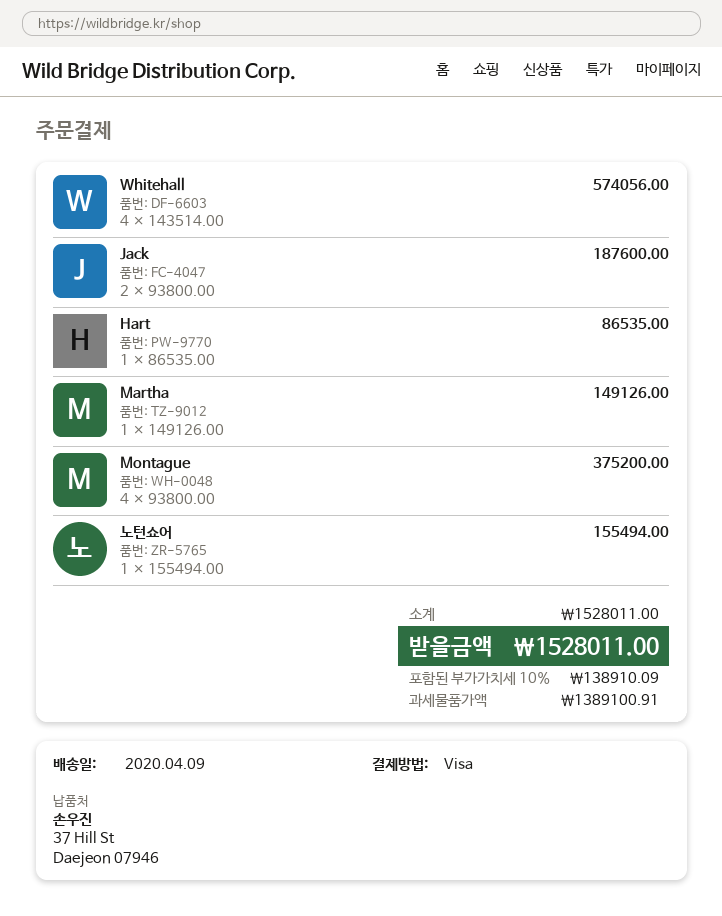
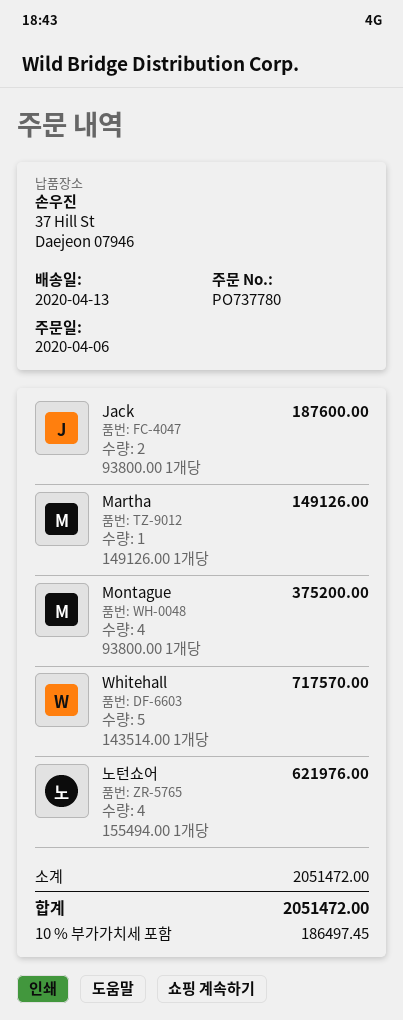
delivery date: 2020-04-09 -> 2020-04-13
Whitehall: 4 x 143514.00 = 574056.00 -> 5 x 143514.00 = 717570.00
Hart: 1 x 86535.00 = 86535.00 -> none
노턴쇼어: 1 x 155494.00 = 155494.00 -> 4 x 155494.00 = 621976.00
subtotal: 1528011.00 -> 2051472.00
tax: 10% = 138910.09 -> 10% = 186497.45
total: 1528011.00 -> 2051472.00

